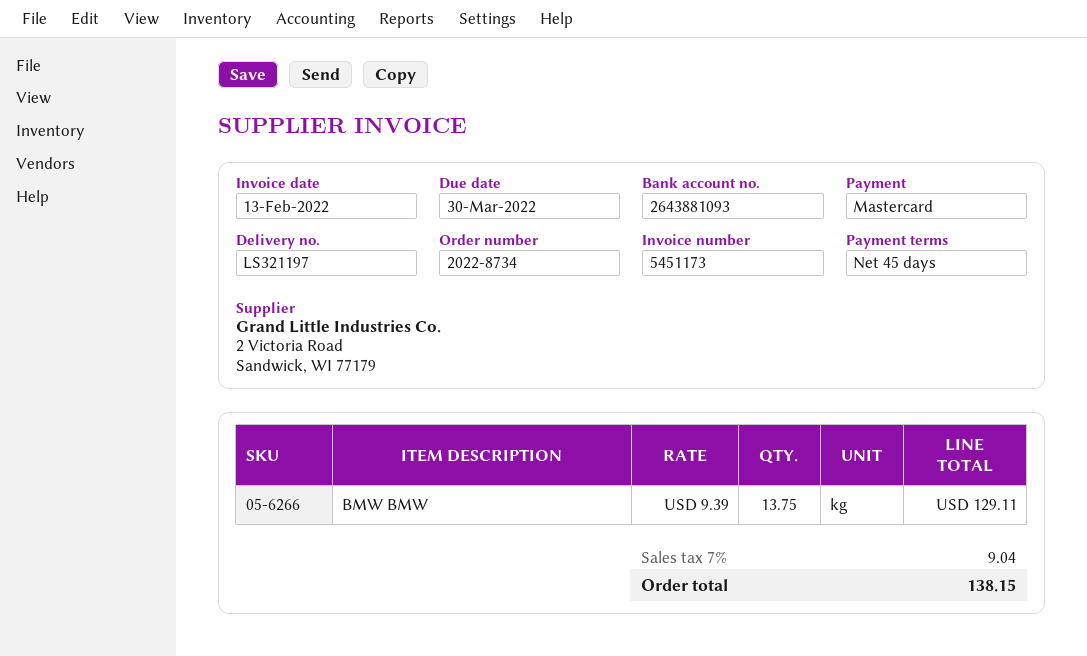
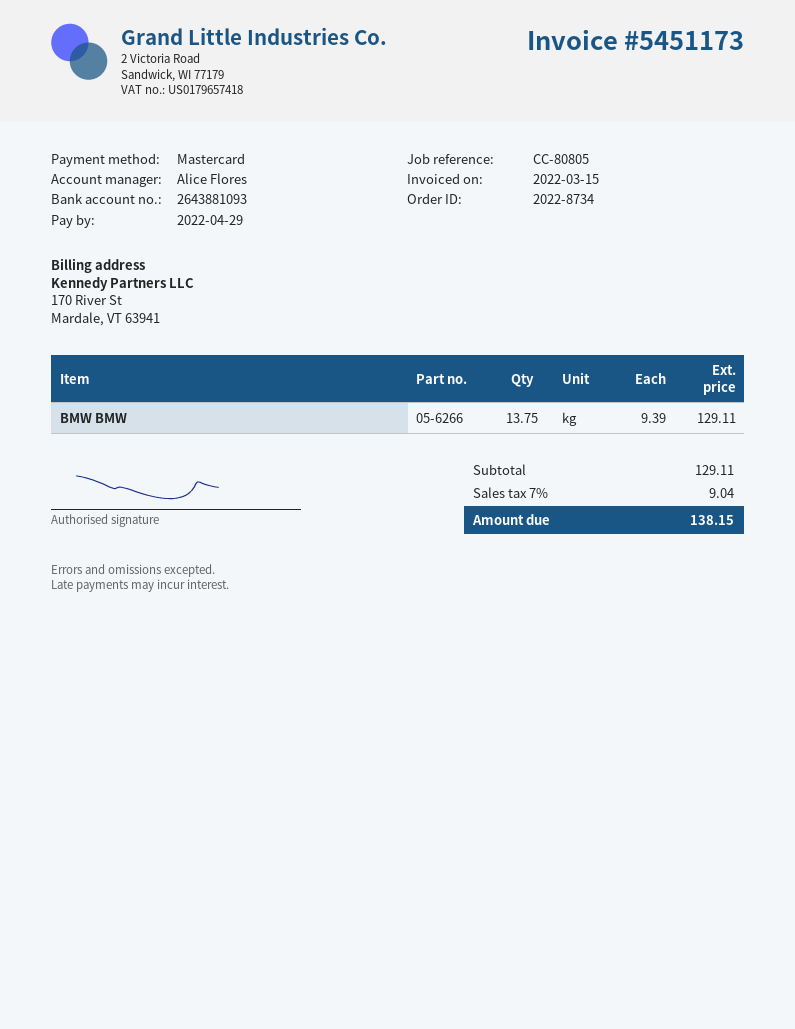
invoice date: 2022-02-13 -> 2022-03-15
due date: 2022-03-30 -> 2022-04-29

